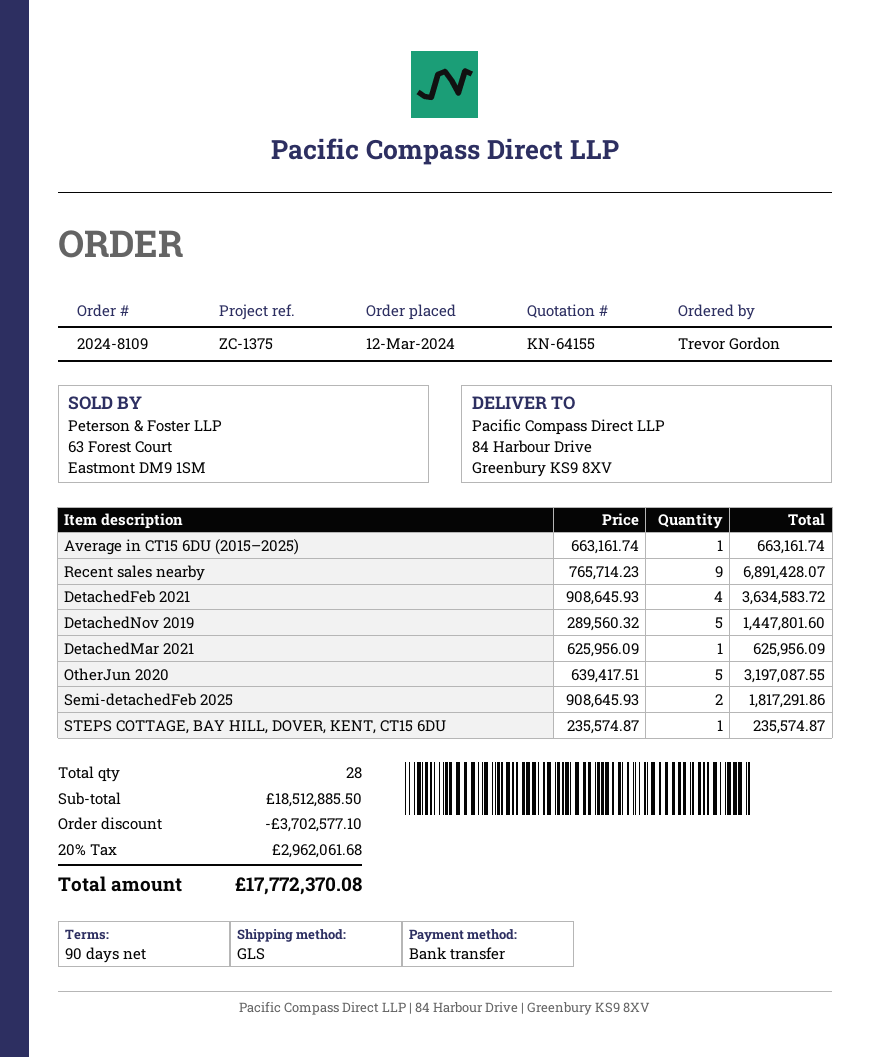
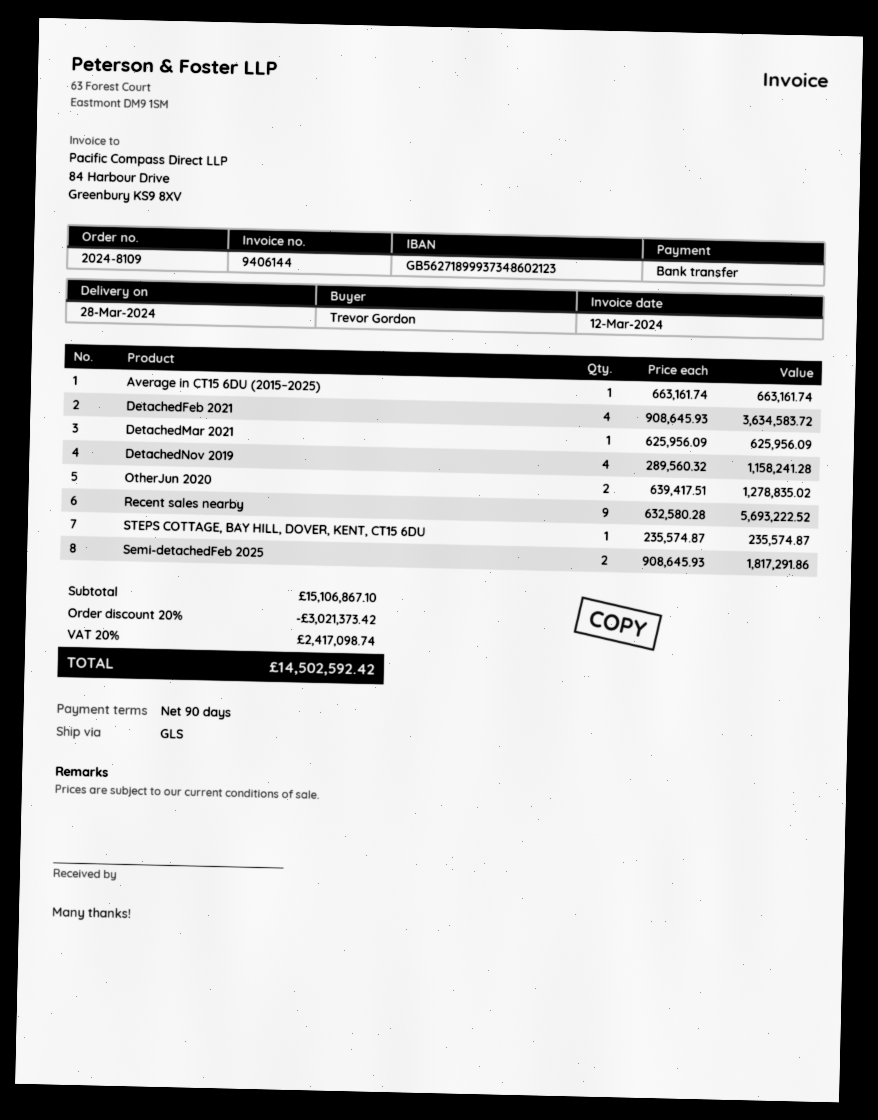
Recent sales nearby: 9 x 765714.23 = 6891428.07 -> 9 x 632580.28 = 5693222.52
DetachedNov 2019: 5 x 289560.32 = 1447801.60 -> 4 x 289560.32 = 1158241.28
OtherJun 2020: 5 x 639417.51 = 3197087.55 -> 2 x 639417.51 = 1278835.02
subtotal: 18512885.50 -> 15106867.10
discount: 3702577.10 -> 3021373.42
tax: 20% = 2962061.68 -> 20% = 2417098.74
total: 17772370.08 -> 14502592.42

